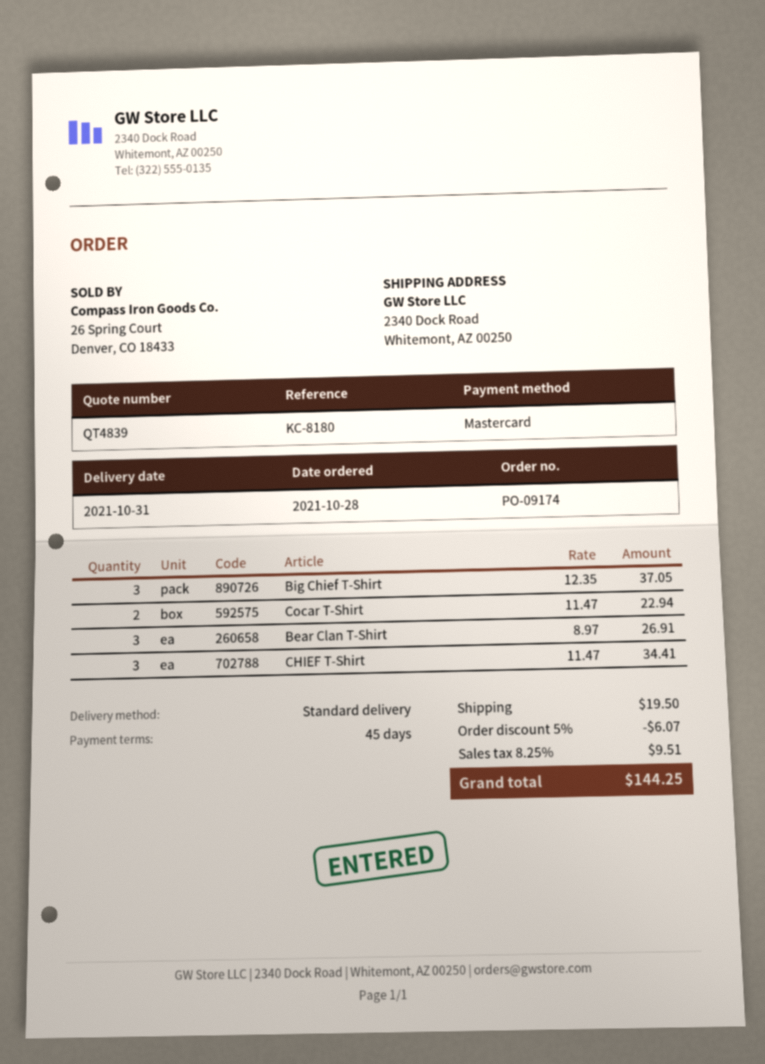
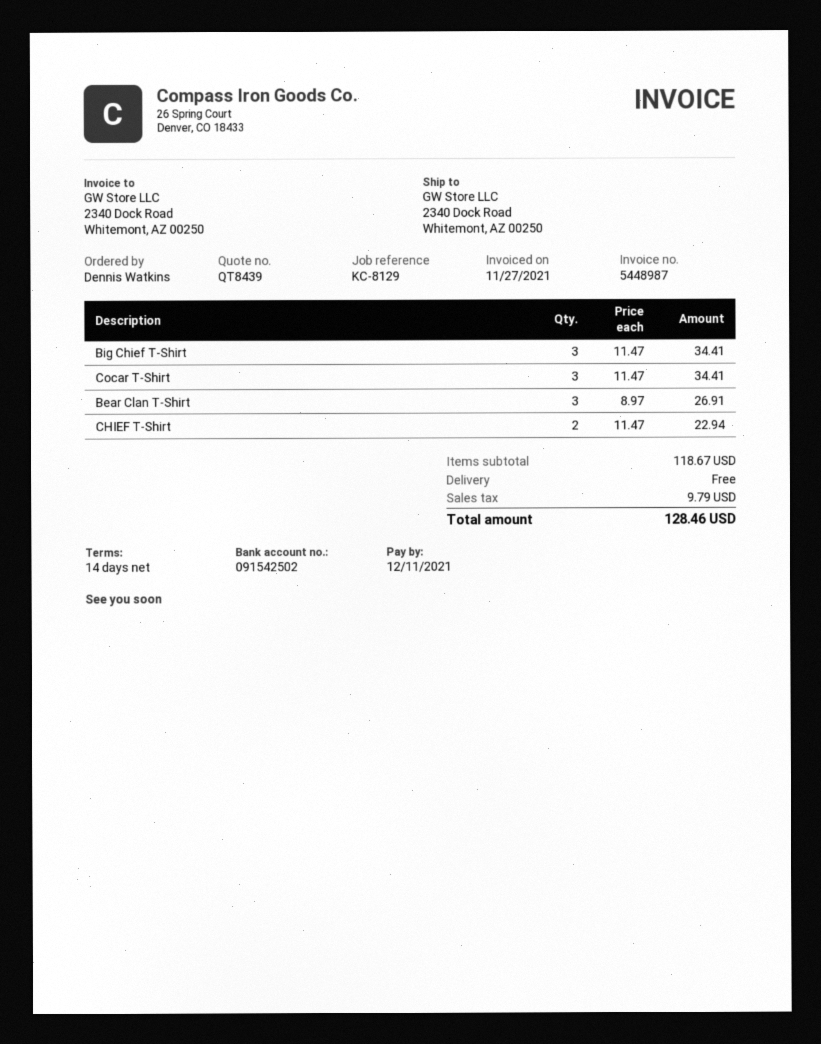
quote number: QT4839 -> QT8439
payment terms: 45 days -> 14 days
reference: KC-8180 -> KC-8129
Big Chief T-Shirt: 3 x 12.35 = 37.05 -> 3 x 11.47 = 34.41
Cocar T-Shirt: 2 x 11.47 = 22.94 -> 3 x 11.47 = 34.41
CHIEF T-Shirt: 3 x 11.47 = 34.41 -> 2 x 11.47 = 22.94
discount: 5% = 6.07 -> none
shipping: 19.50 -> 0.00
tax: 9.51 -> 9.79
total: 144.25 -> 128.46

